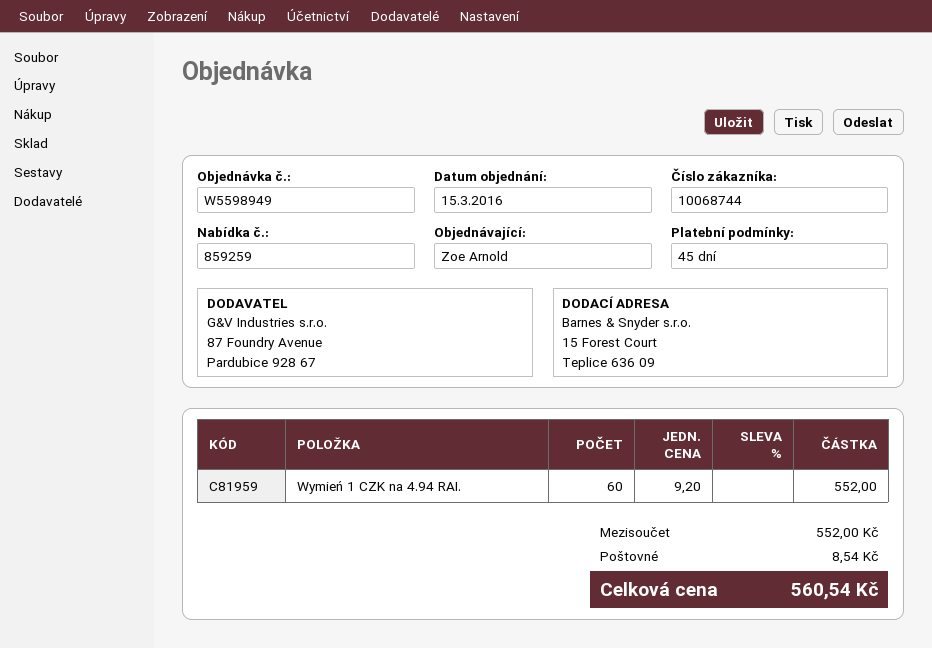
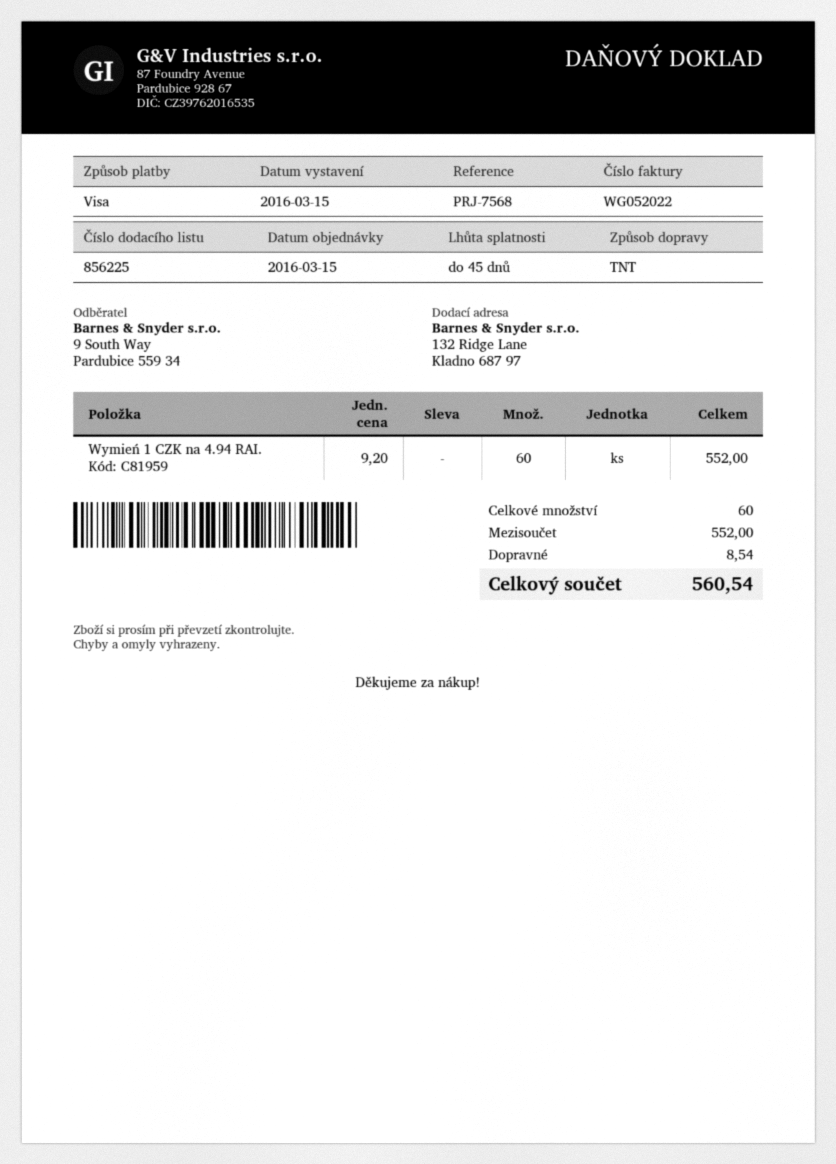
ship to: 15 Forest Court, Teplice 636 09 -> 132 Ridge Lane, Kladno 687 97

